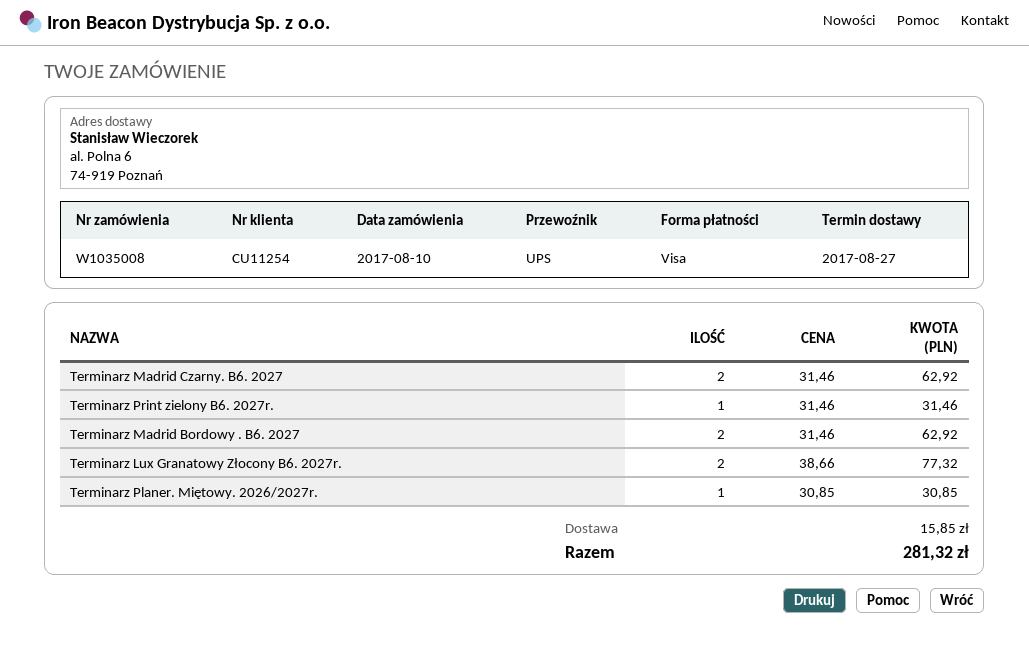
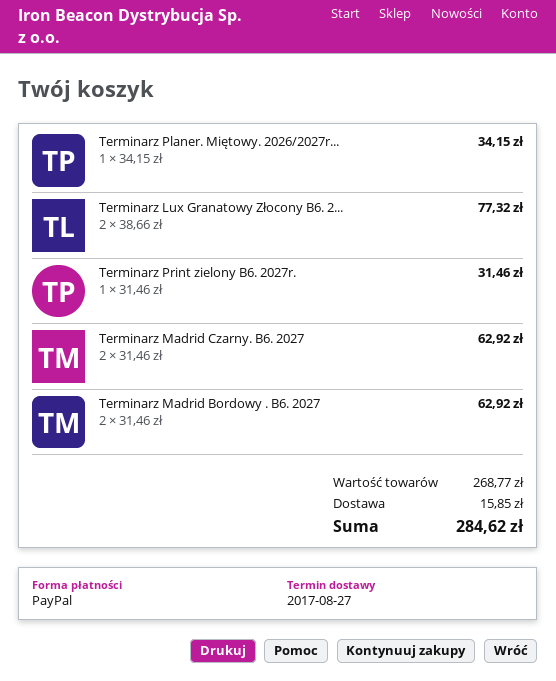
payment method: Visa -> PayPal
Terminarz Planer. Miętowy. 2026/2027r.: 1 x 30.85 = 30.85 -> 1 x 34.15 = 34.15
total: 281.32 -> 284.62

